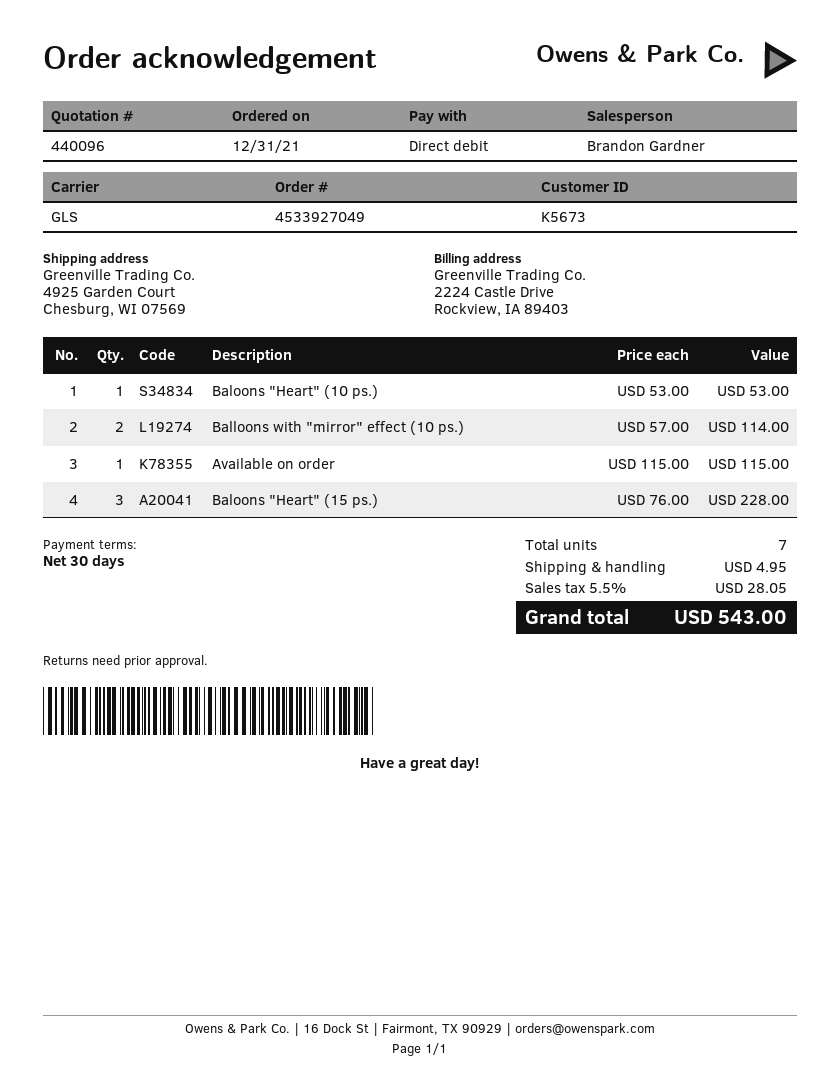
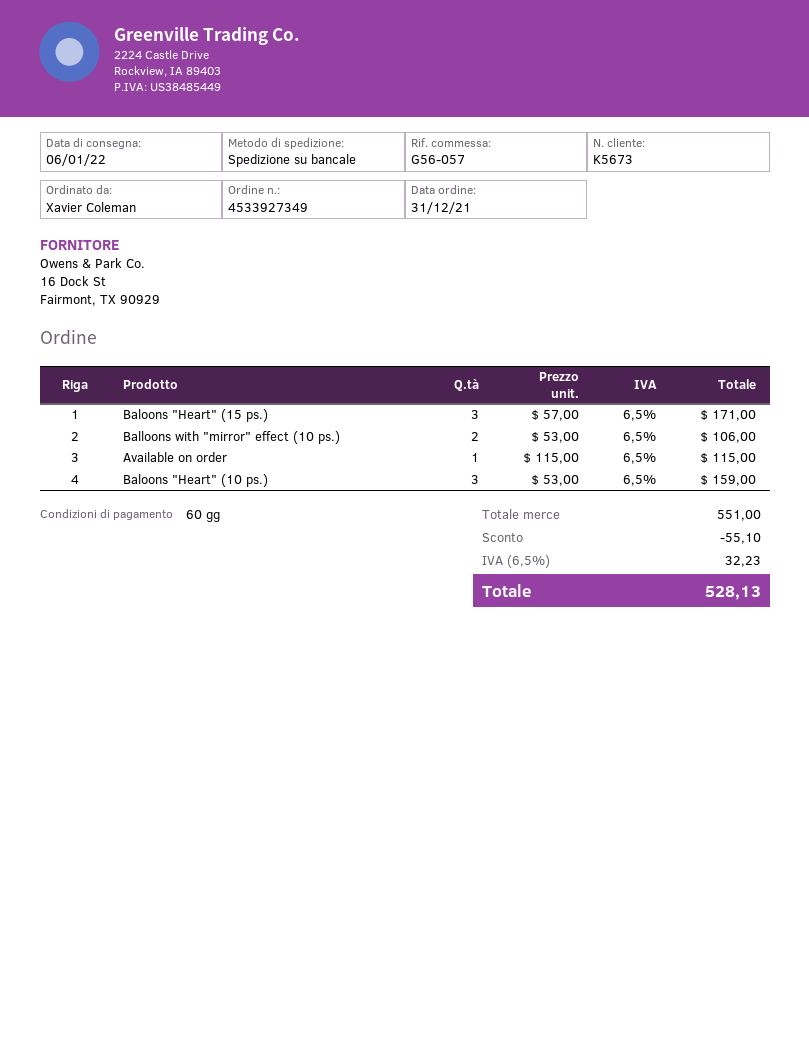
order number: 4533927049 -> 4533927349
payment terms: 30 days -> 60 days
shipping method: GLS -> pallet freight
Baloons "Heart" (10 ps.): 1 x 53.00 = 53.00 -> 3 x 53.00 = 159.00
Balloons with "mirror" effect (10 ps.): 2 x 57.00 = 114.00 -> 2 x 53.00 = 106.00
Baloons "Heart" (15 ps.): 3 x 76.00 = 228.00 -> 3 x 57.00 = 171.00
discount: none -> 55.10
shipping: 4.95 -> none
tax: 5.5% = 28.05 -> 6.5% = 32.23
total: 543.00 -> 528.13

